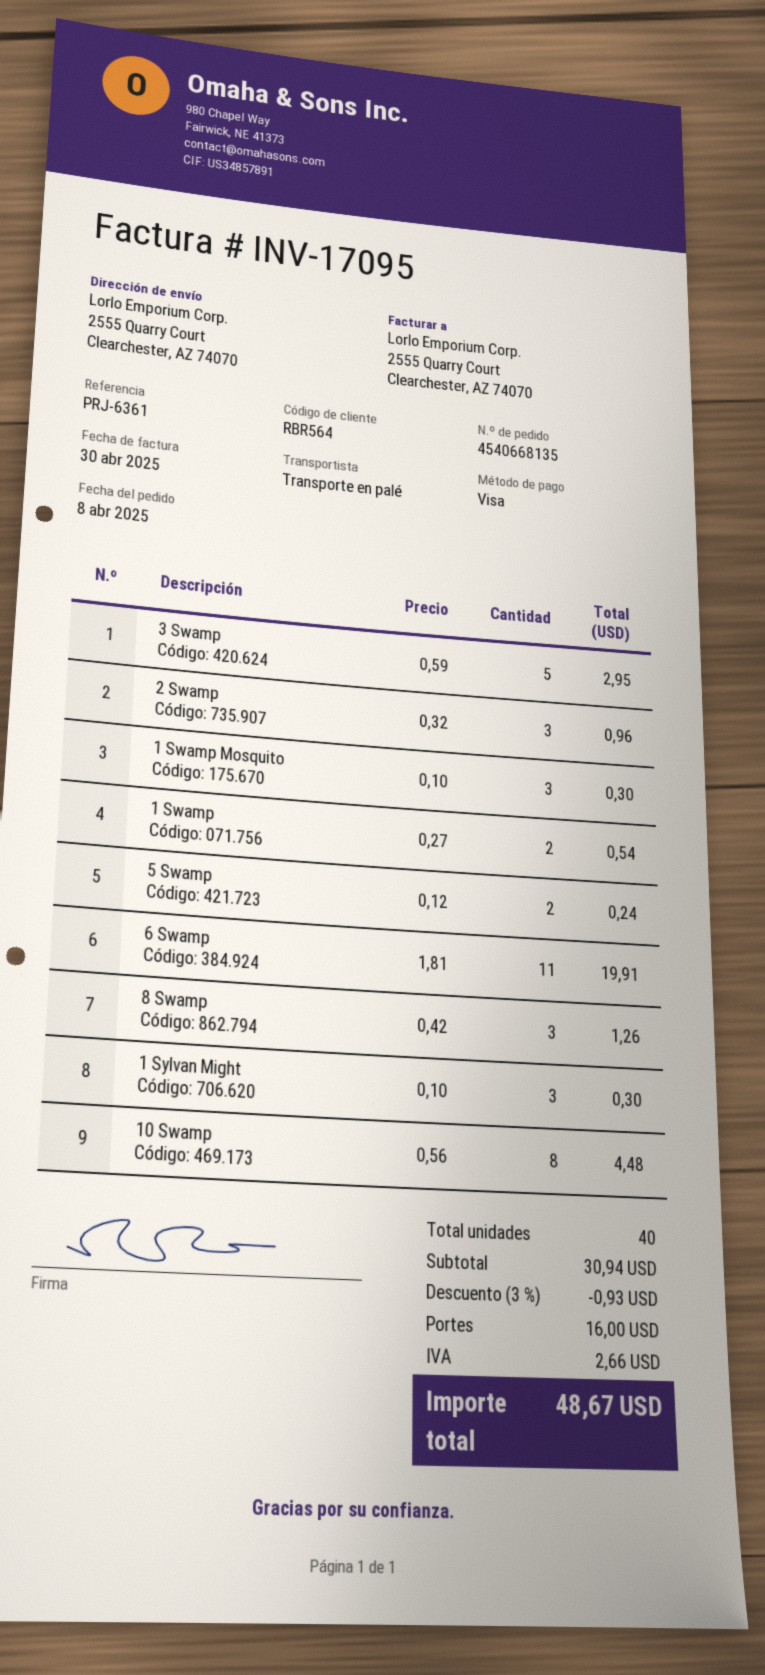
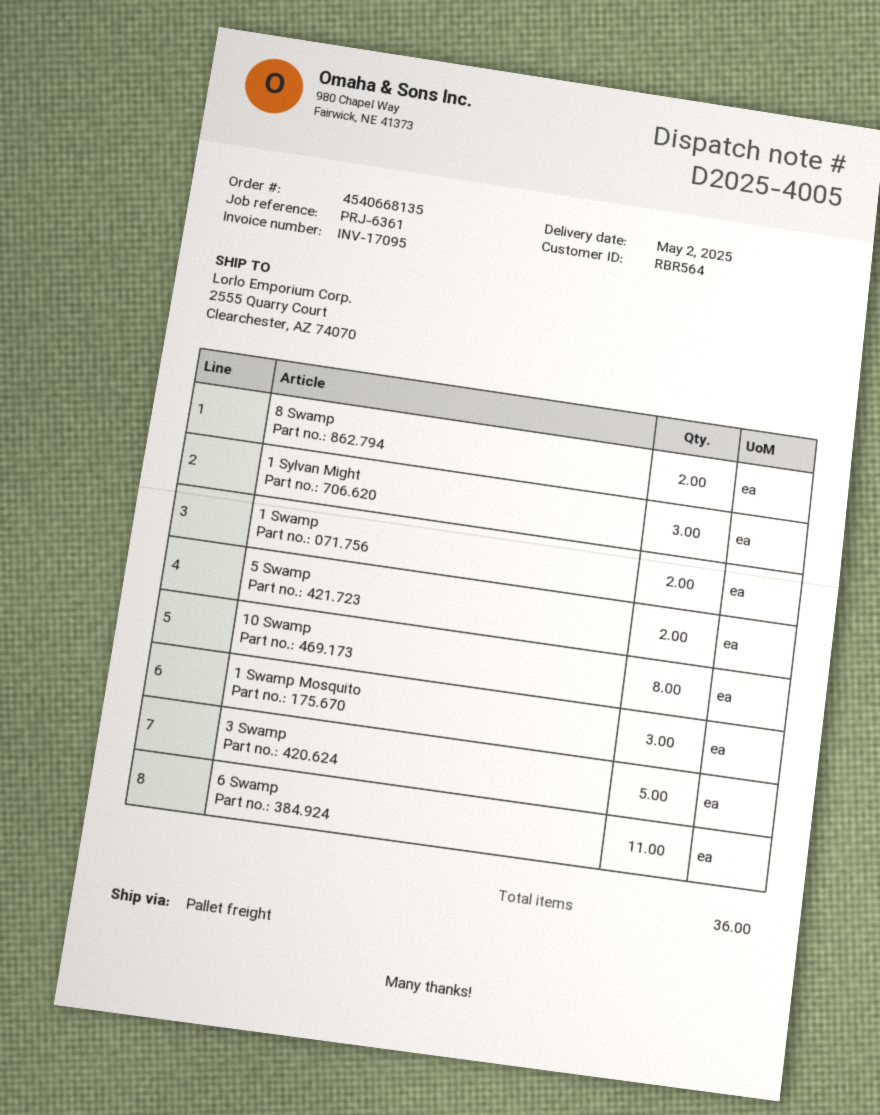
2 Swamp: 3 -> none
8 Swamp: 3 -> 2
total quantity: 40 -> 36

